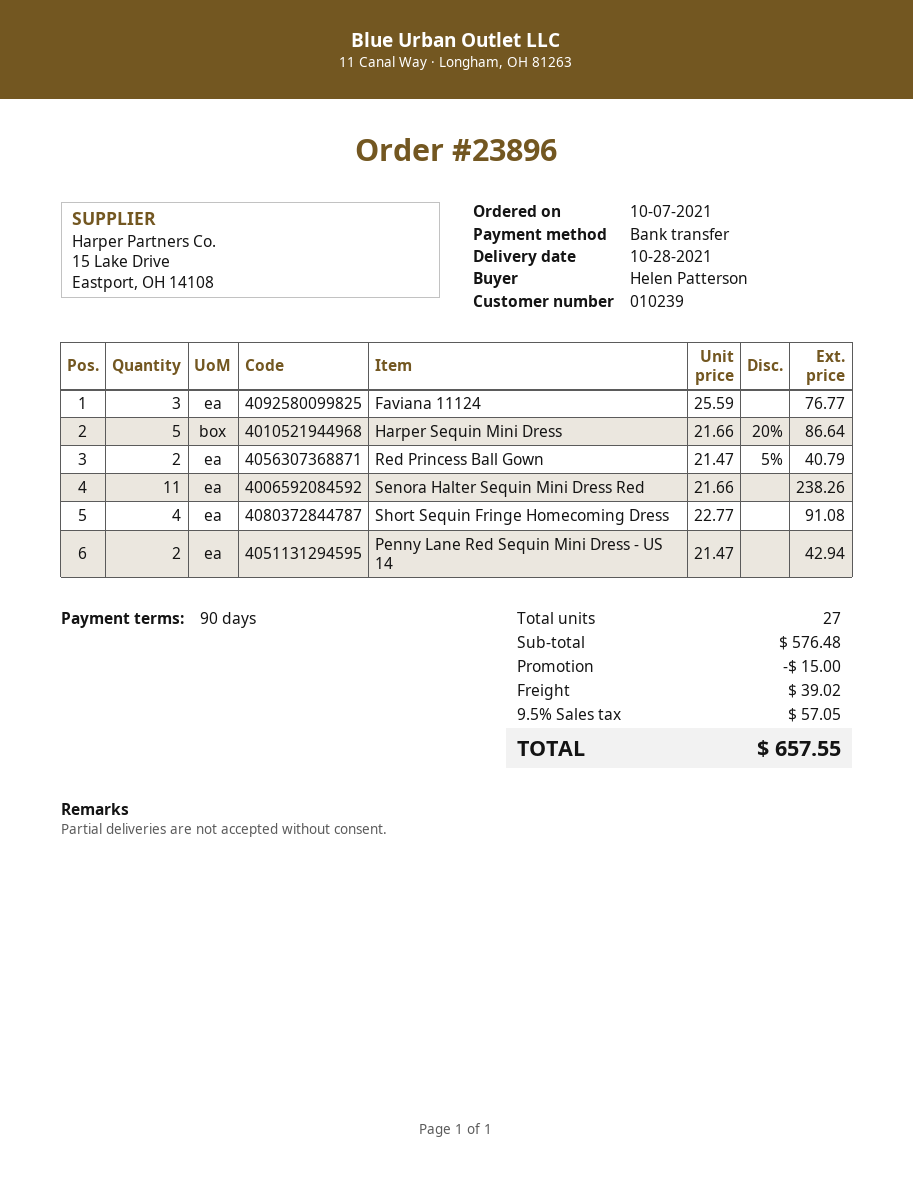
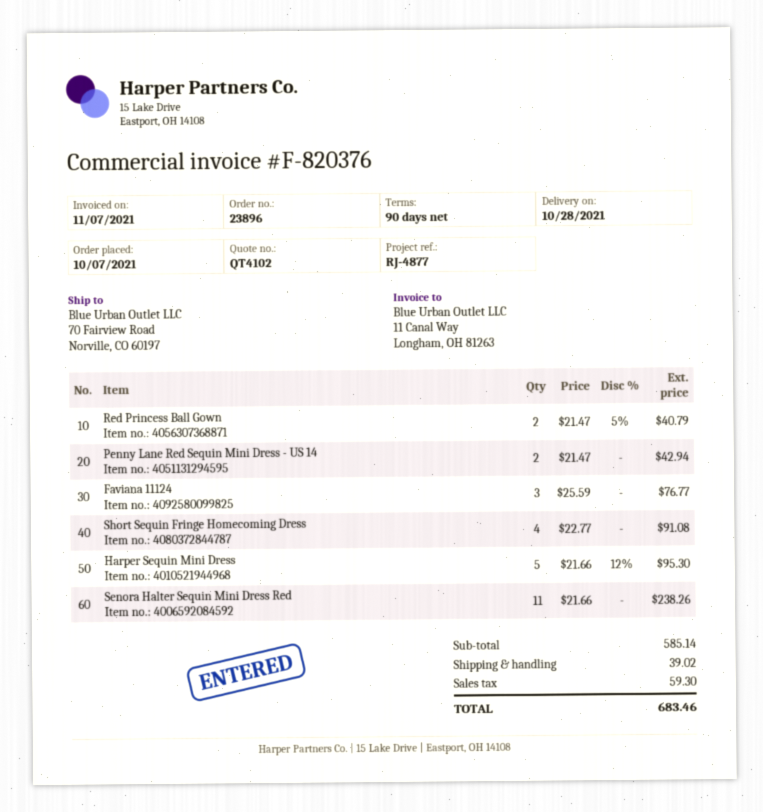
Harper Sequin Mini Dress: 5 x 21.66 - 20% = 86.64 -> 5 x 21.66 - 12% = 95.30
subtotal: 576.48 -> 585.14
discount: 15.00 -> none
tax: 57.05 -> 59.30
total: 657.55 -> 683.46

